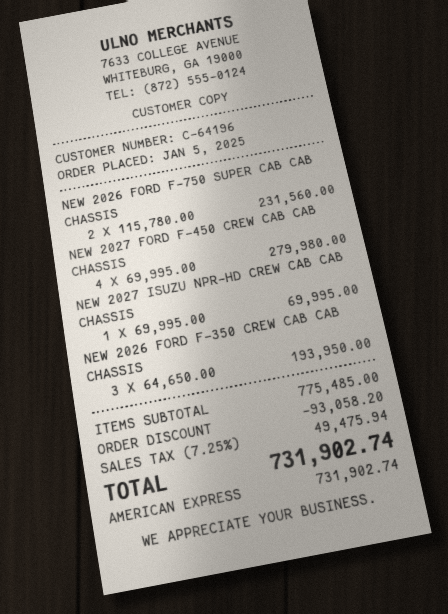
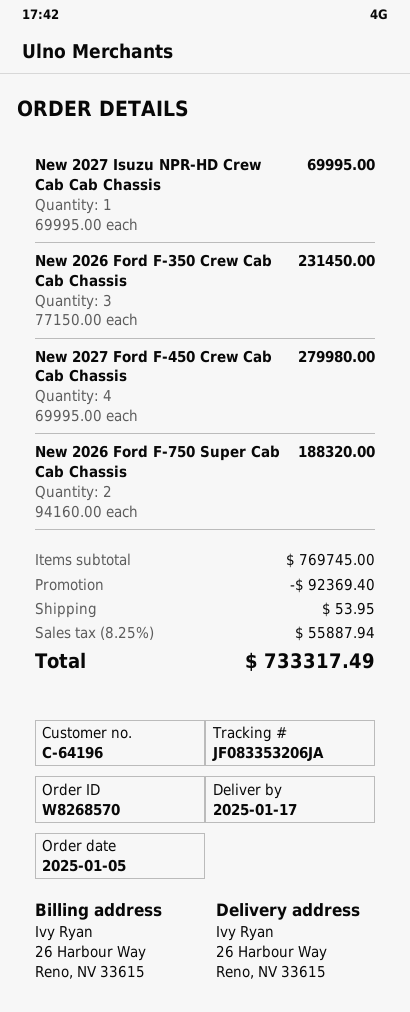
NEW 2026 FORD F-750 SUPER CAB CAB CHASSIS: 2 x 115780.00 = 231560.00 -> 2 x 94160.00 = 188320.00
NEW 2026 FORD F-350 CREW CAB CAB CHASSIS: 3 x 64650.00 = 193950.00 -> 3 x 77150.00 = 231450.00
subtotal: 775485.00 -> 769745.00
discount: 93058.20 -> 92369.40
shipping: none -> 53.95
tax: 7.25% = 49475.94 -> 8.25% = 55887.94
total: 731902.74 -> 733317.49

